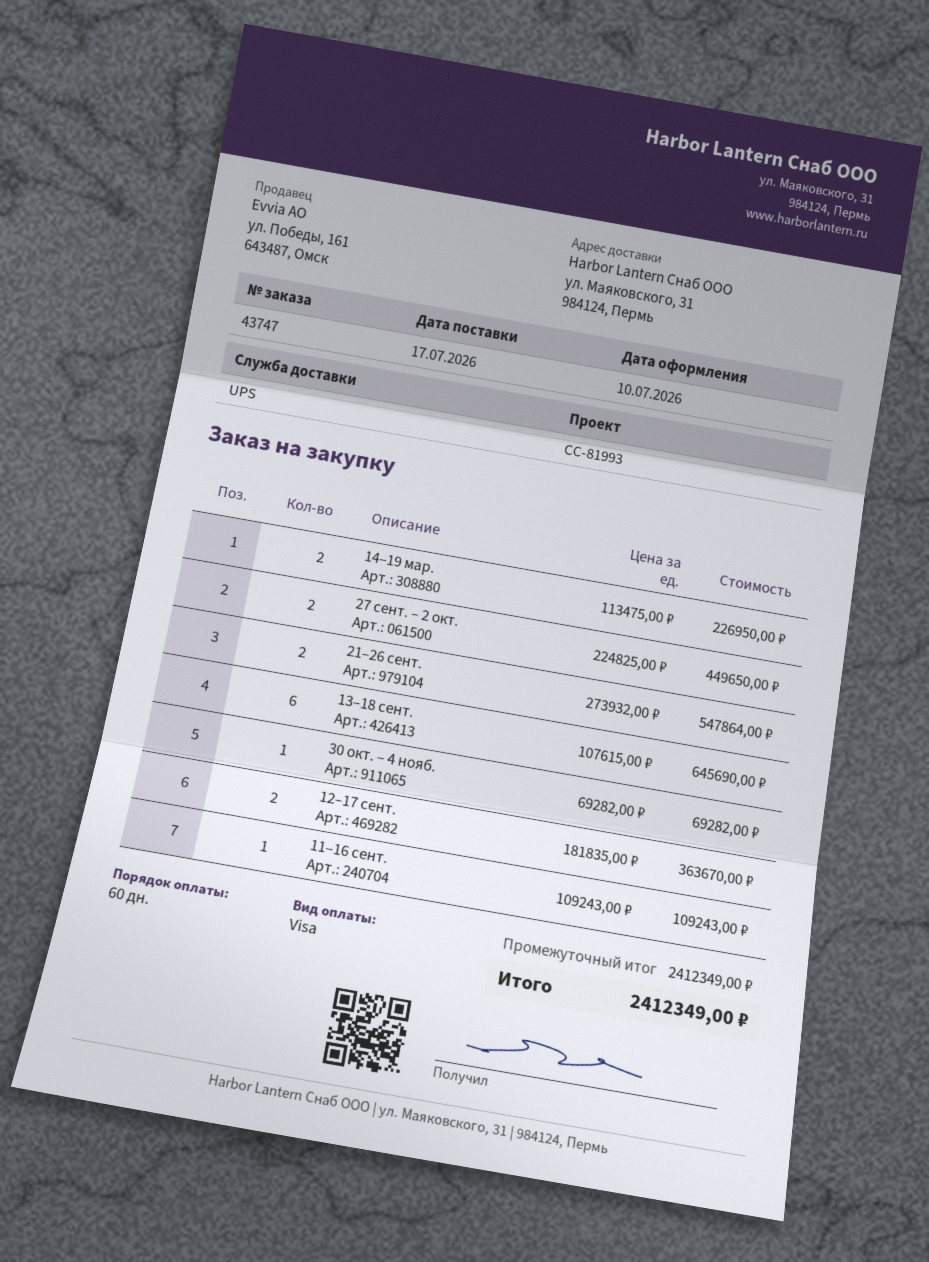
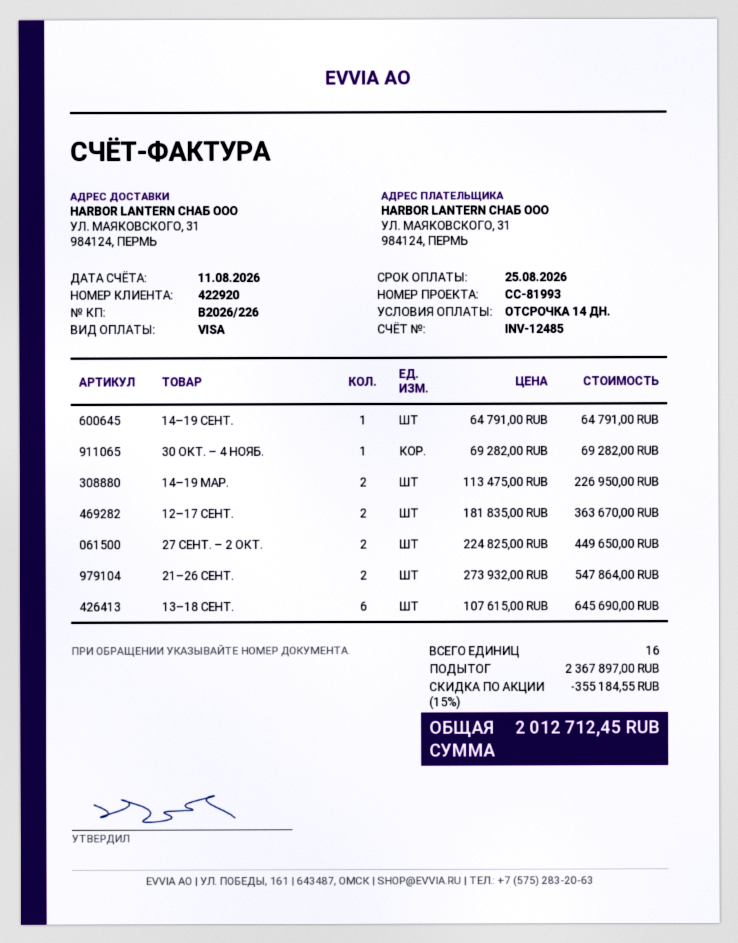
payment terms: 60 days -> 14 days
11–16 сент.: 1 x 109243.00 = 109243.00 -> none
14–19 СЕНТ.: none -> 1 x 64791.00 = 64791.00
subtotal: 2412349.00 -> 2367897.00
discount: none -> 15% = 355184.55
total: 2412349.00 -> 2012712.45

